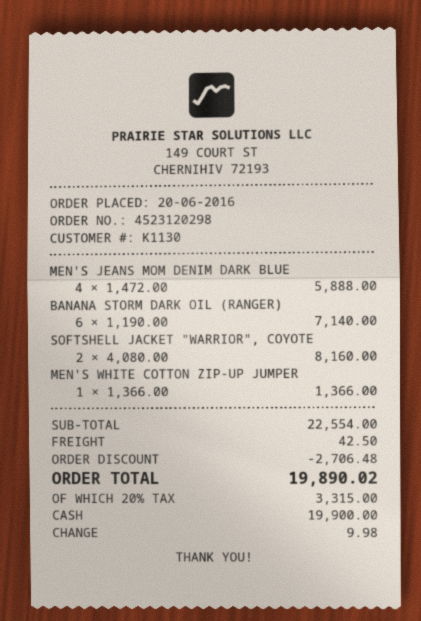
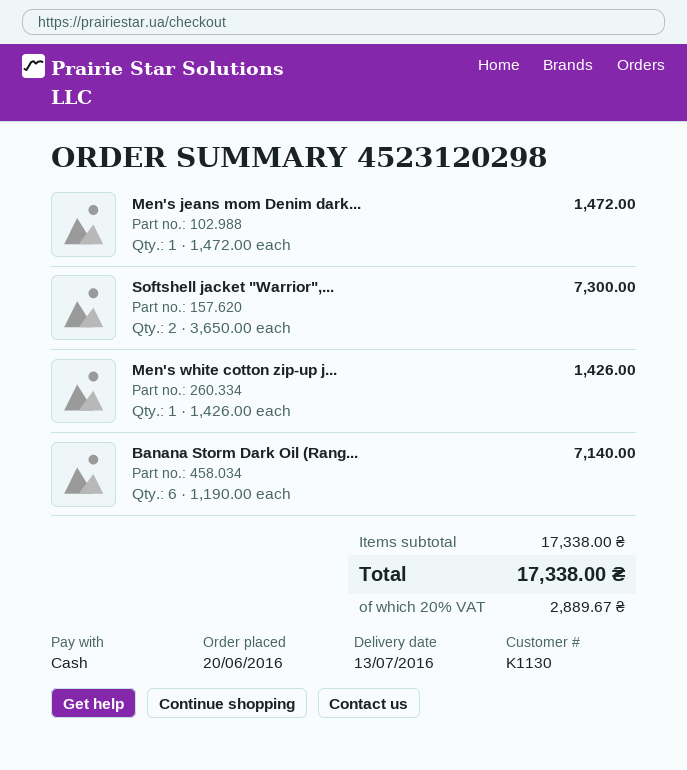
MEN'S JEANS MOM DENIM DARK BLUE: 4 x 1472.00 = 5888.00 -> 1 x 1472.00 = 1472.00
SOFTSHELL JACKET "WARRIOR", COYOTE: 2 x 4080.00 = 8160.00 -> 2 x 3650.00 = 7300.00
MEN'S WHITE COTTON ZIP-UP JUMPER: 1 x 1366.00 = 1366.00 -> 1 x 1426.00 = 1426.00
subtotal: 22554.00 -> 17338.00
discount: 2706.48 -> none
shipping: 42.50 -> none
tax: 20% = 3315.00 -> 20% = 2889.67
total: 19890.02 -> 17338.00

